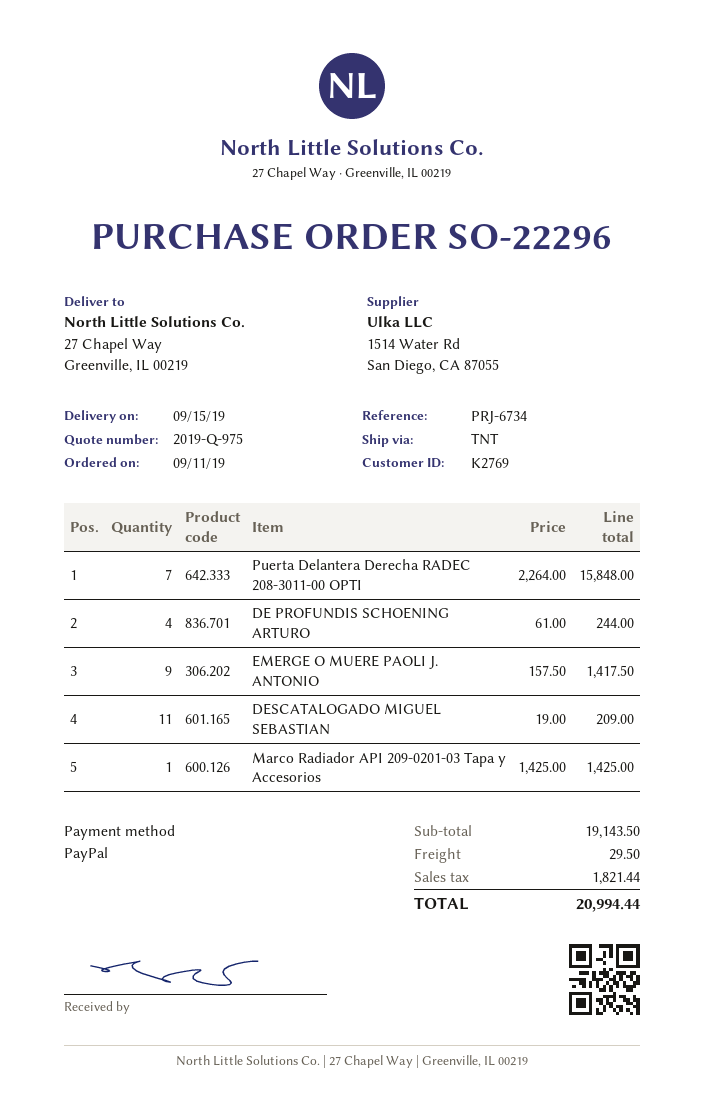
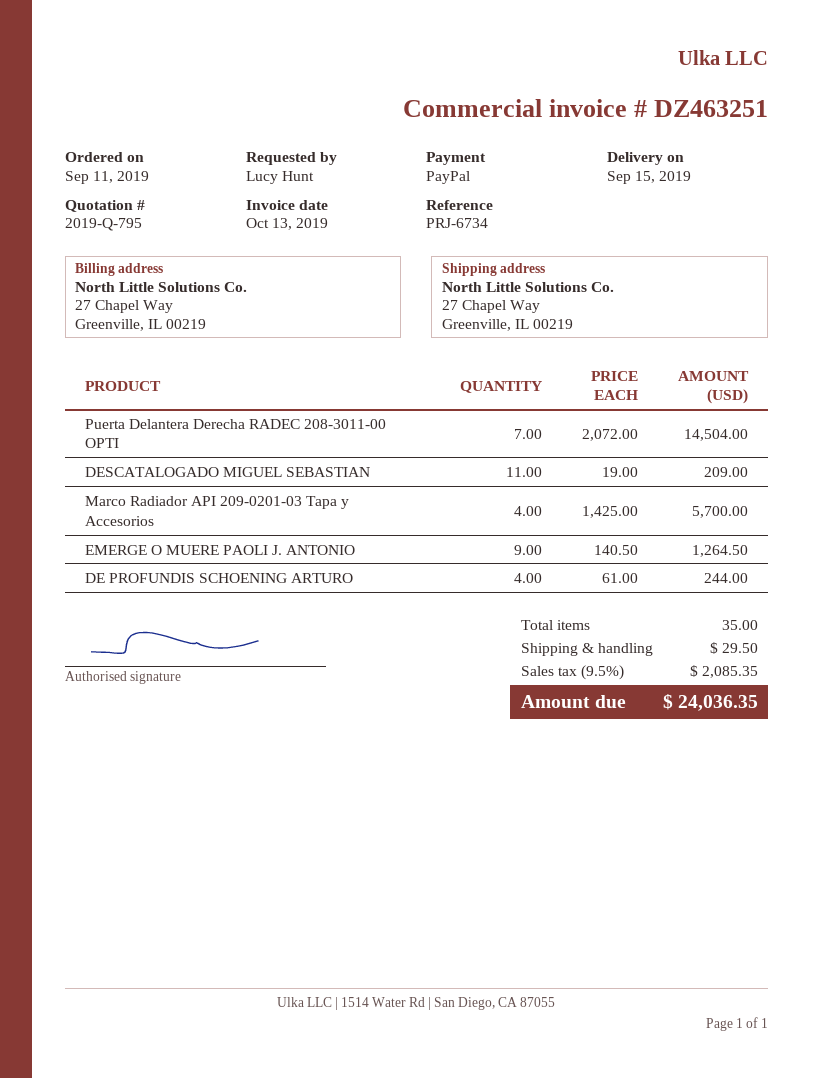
quote number: 2019-Q-975 -> 2019-Q-795
Puerta Delantera Derecha RADEC 208-3011-00 OPTI: 7 x 2264.00 = 15848.00 -> 7 x 2072.00 = 14504.00
EMERGE O MUERE PAOLI J. ANTONIO: 9 x 157.50 = 1417.50 -> 9 x 140.50 = 1264.50
Marco Radiador API 209-0201-03 Tapa y Accesorios: 1 x 1425.00 = 1425.00 -> 4 x 1425.00 = 5700.00
tax: 1821.44 -> 2085.35
total: 20994.44 -> 24036.35

